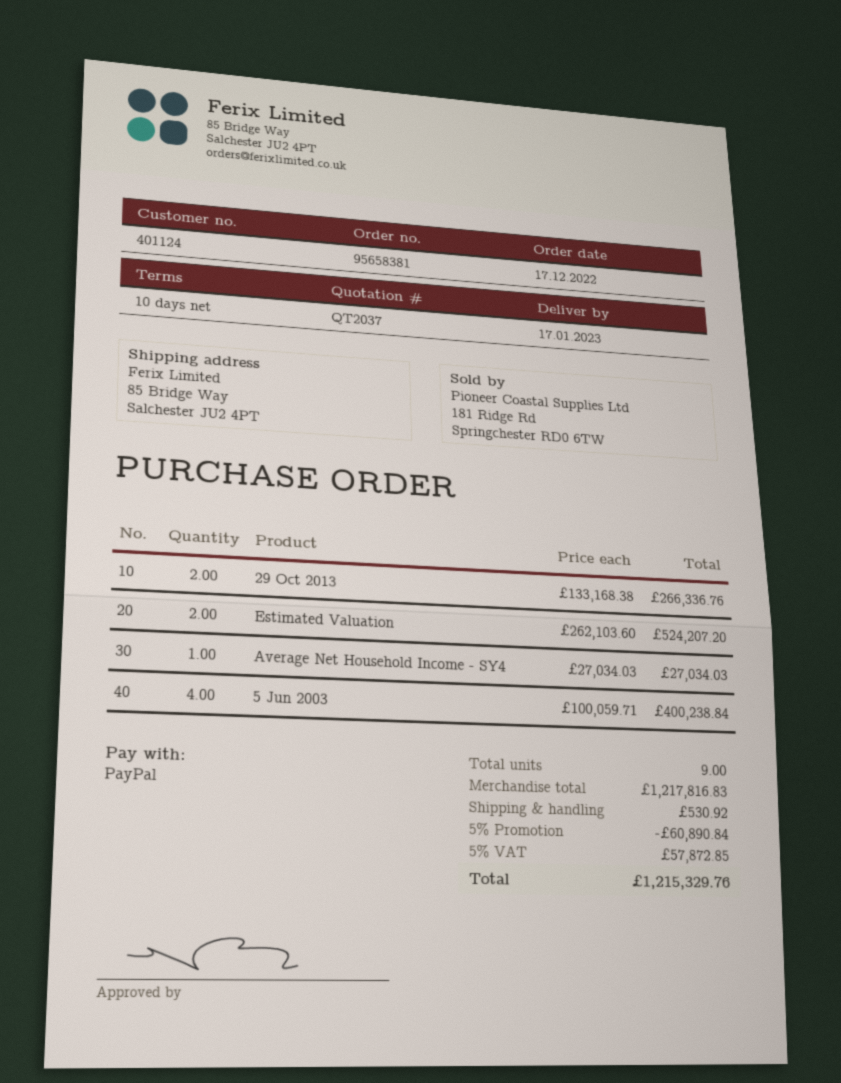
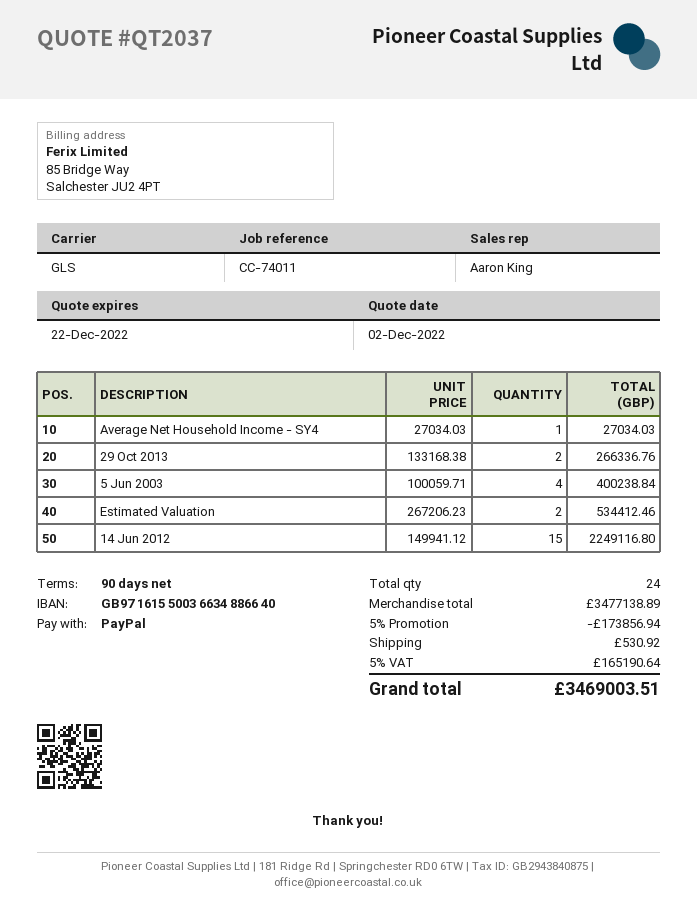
payment terms: 10 days -> 90 days
Estimated Valuation: 2 x 262103.60 = 524207.20 -> 2 x 267206.23 = 534412.46
14 Jun 2012: none -> 15 x 149941.12 = 2249116.80
total quantity: 9 -> 24
subtotal: 1217816.83 -> 3477138.89
discount: 5% = 60890.84 -> 5% = 173856.94
tax: 5% = 57872.85 -> 5% = 165190.64
total: 1215329.76 -> 3469003.51

